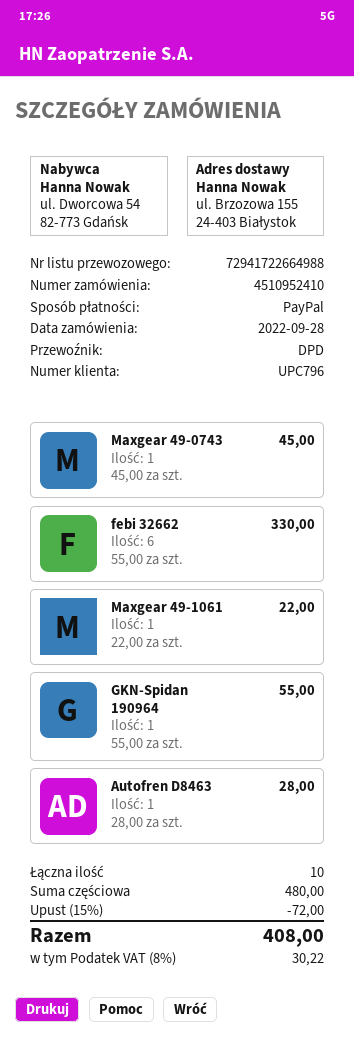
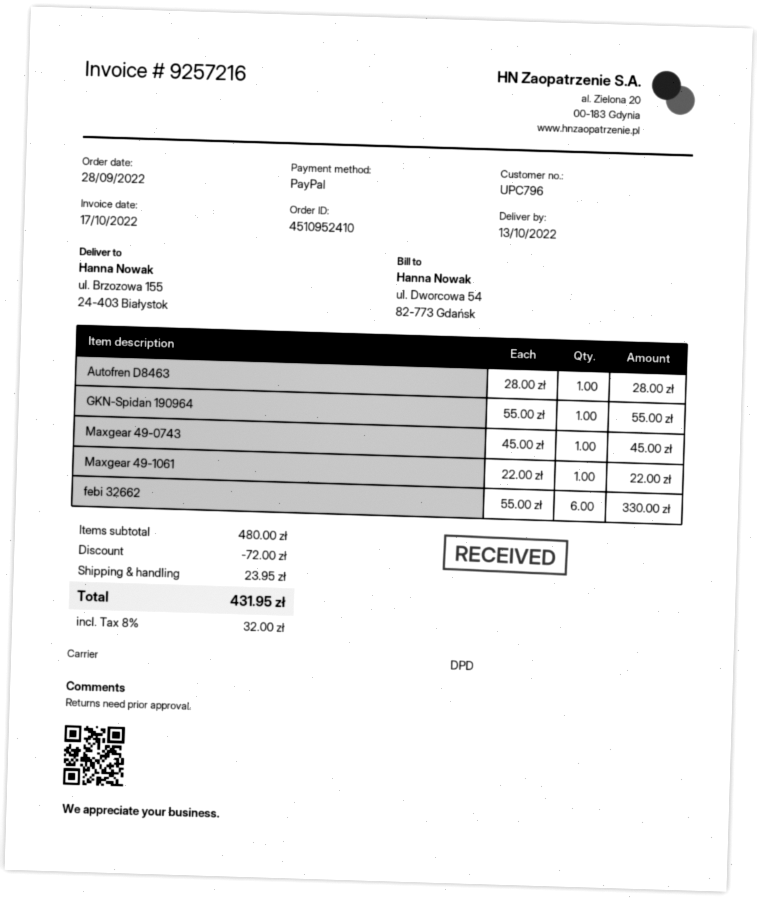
shipping: none -> 23.95
tax: 8% = 30.22 -> 8% = 32.00
total: 408.00 -> 431.95

